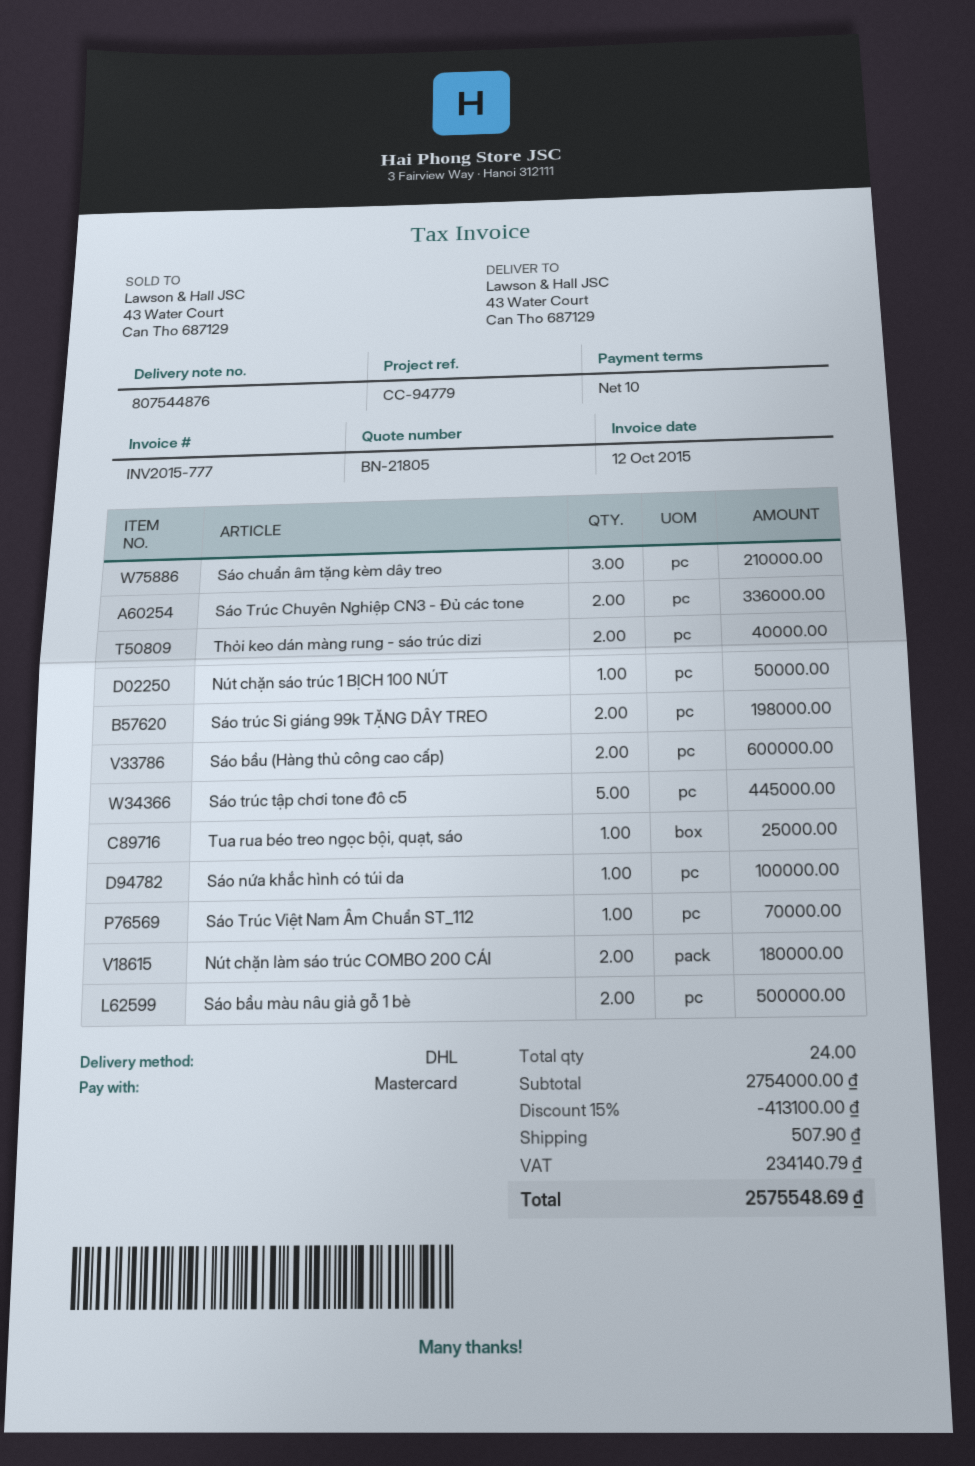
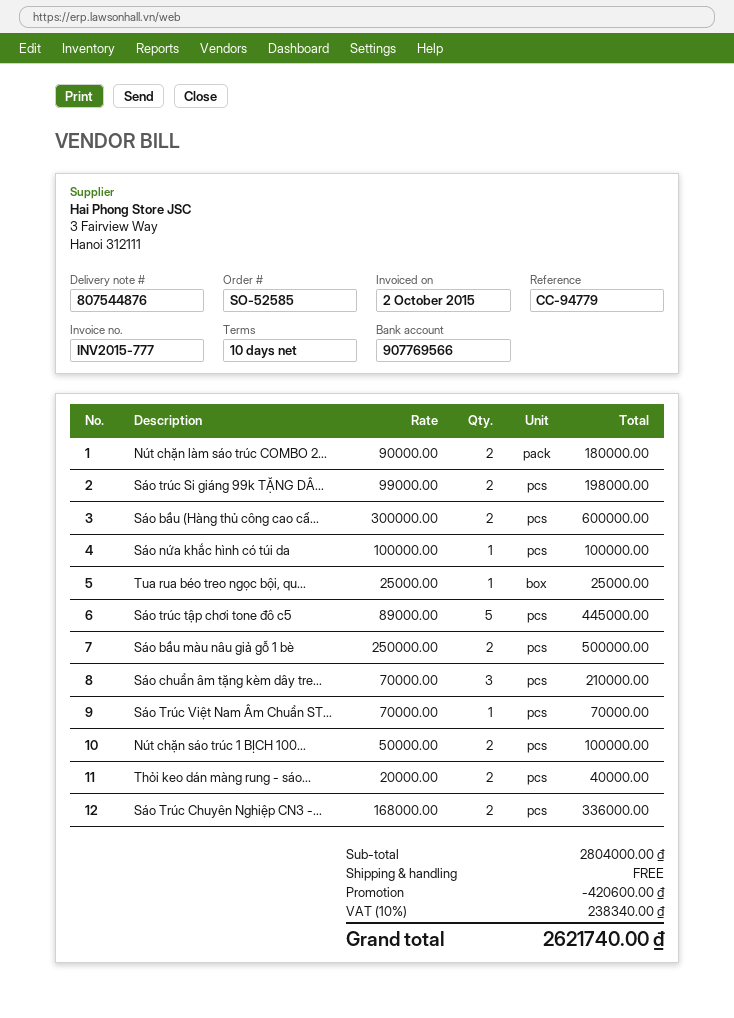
invoice date: 2015-10-12 -> 2015-10-02
Nút chặn sáo trúc 1 BỊCH 100 NÚT: 1 for 50000.00 -> 2 for 100000.00
subtotal: 2754000.00 -> 2804000.00
discount: 413100.00 -> 420600.00
shipping: 507.90 -> 0.00
tax: 234140.79 -> 238340.00
total: 2575548.69 -> 2621740.00

